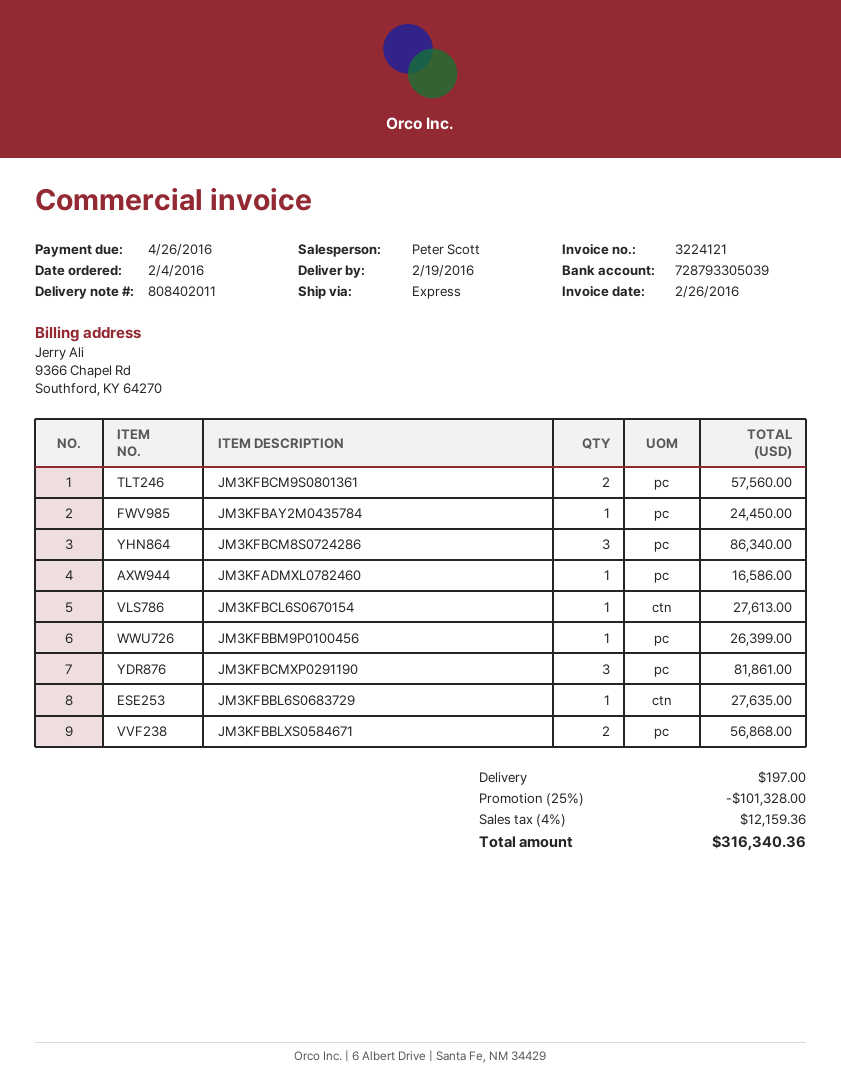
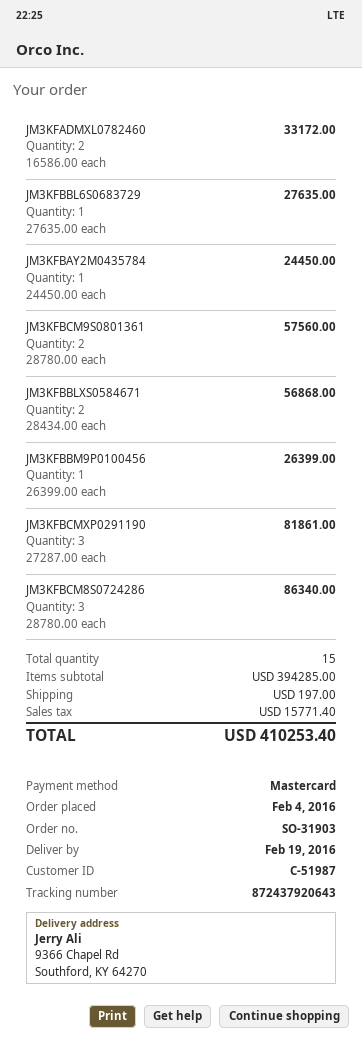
JM3KFADMXL0782460: 1 for 16586.00 -> 2 for 33172.00
JM3KFBCL6S0670154: 1 for 27613.00 -> none
discount: 25% = 101328.00 -> none
tax: 12159.36 -> 15771.40
total: 316340.36 -> 410253.40

